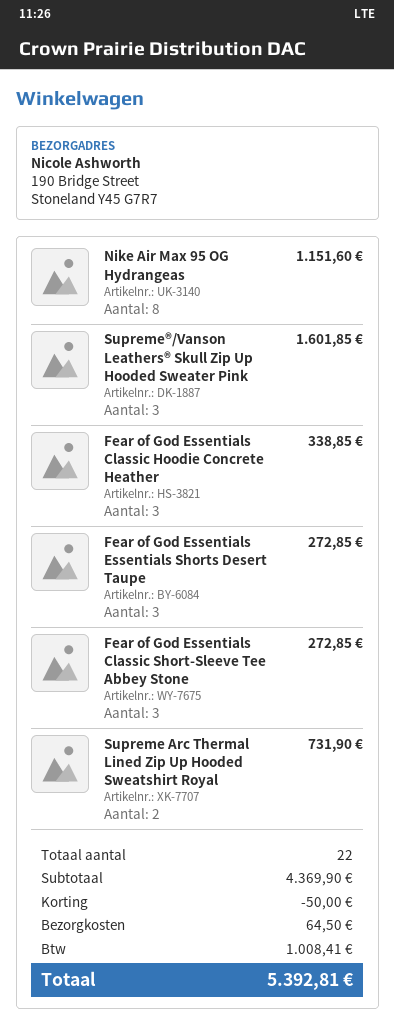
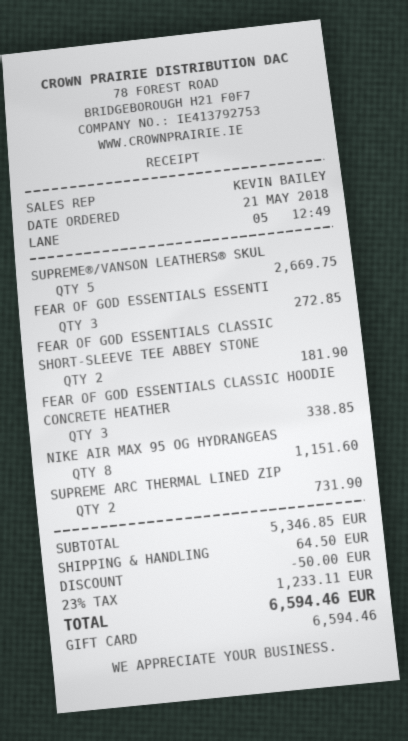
Supreme®/Vanson Leathers® Skull Zip Up Hooded Sweater Pink: 3 for 1601.85 -> 5 for 2669.75
Fear of God Essentials Classic Short-Sleeve Tee Abbey Stone: 3 for 272.85 -> 2 for 181.90
subtotal: 4369.90 -> 5346.85
tax: 1008.41 -> 1233.11
total: 5392.81 -> 6594.46

